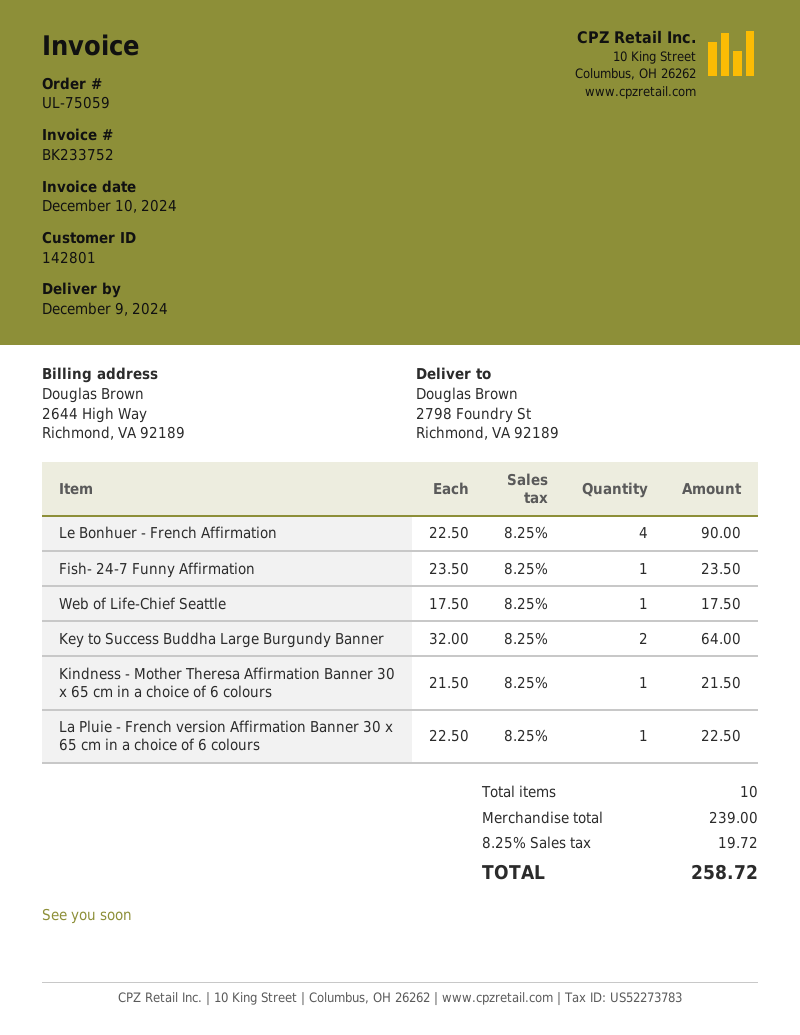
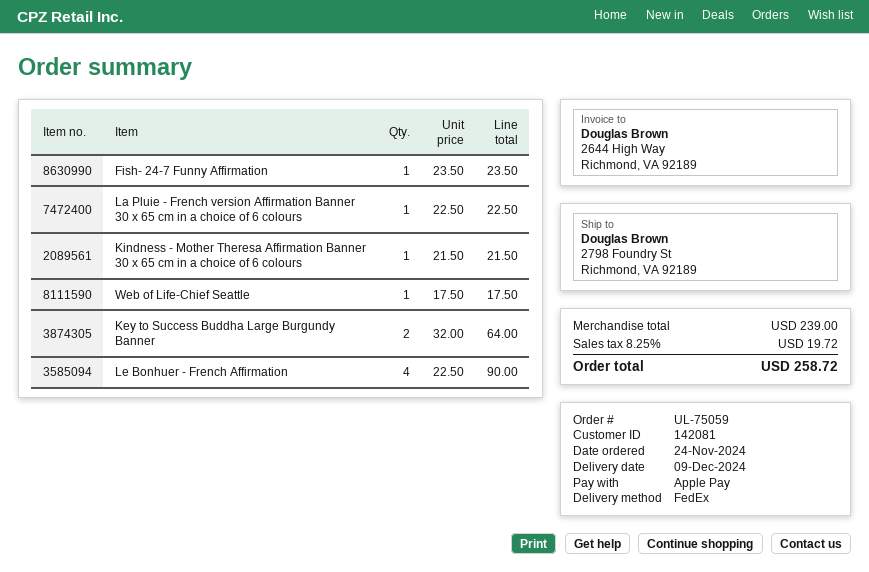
customer number: 142801 -> 142081

